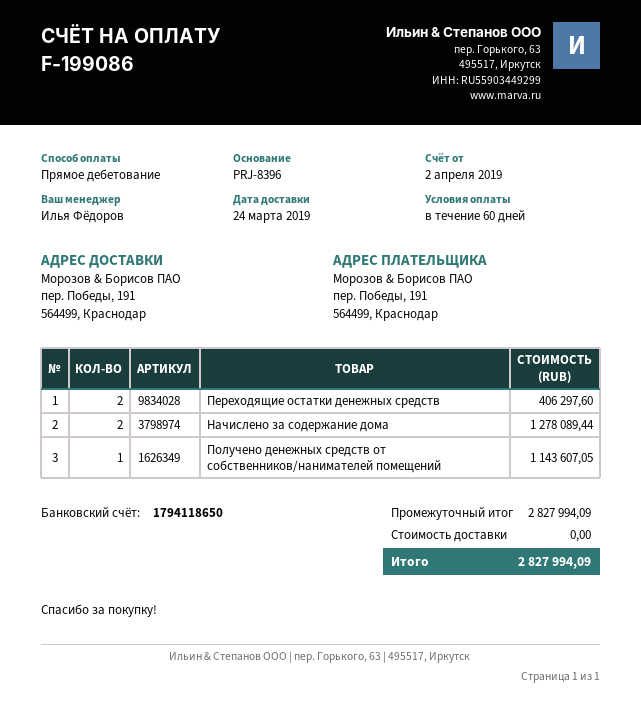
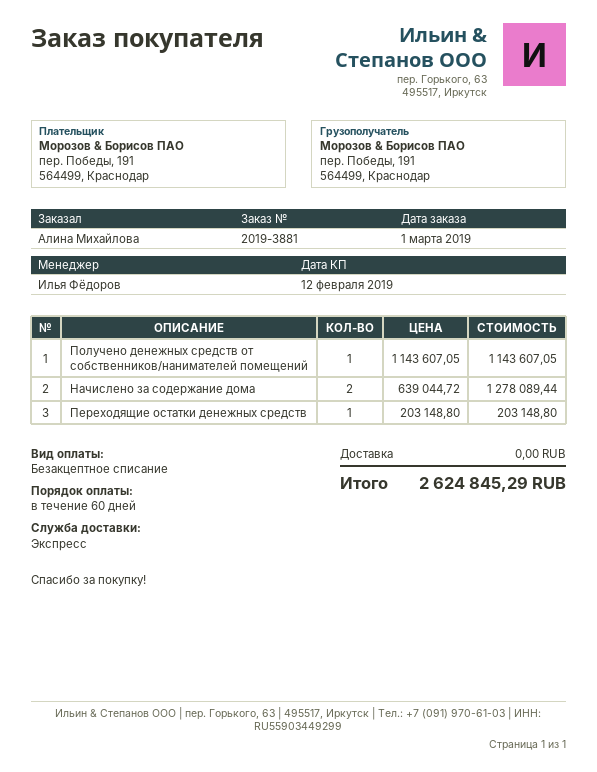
Переходящие остатки денежных средств: 2 for 406297.60 -> 1 for 203148.80
total: 2827994.09 -> 2624845.29

